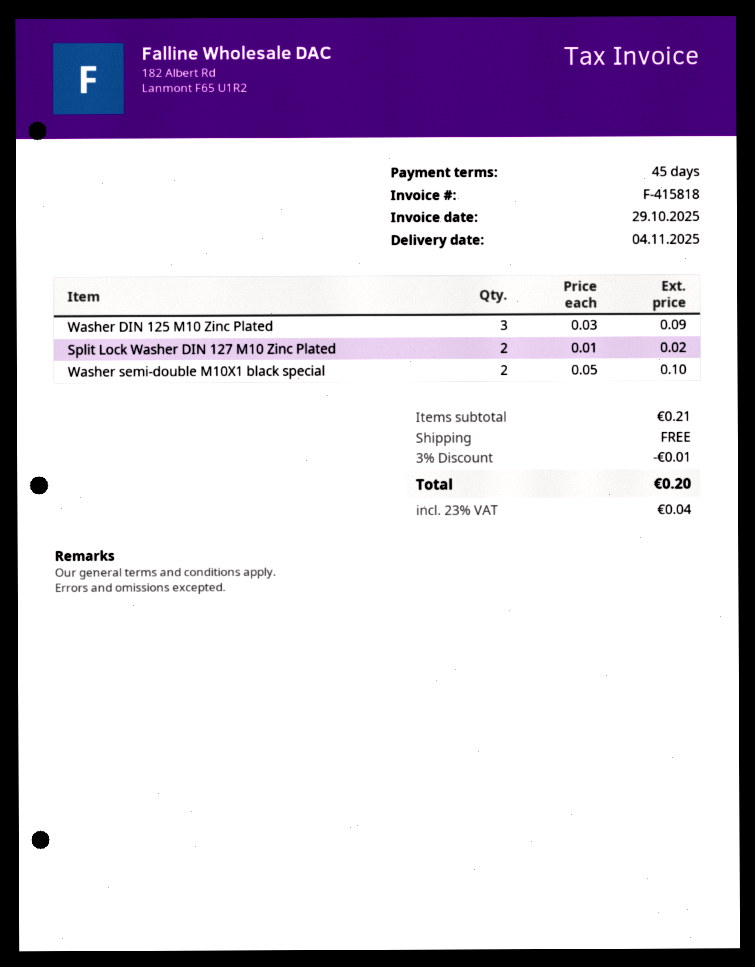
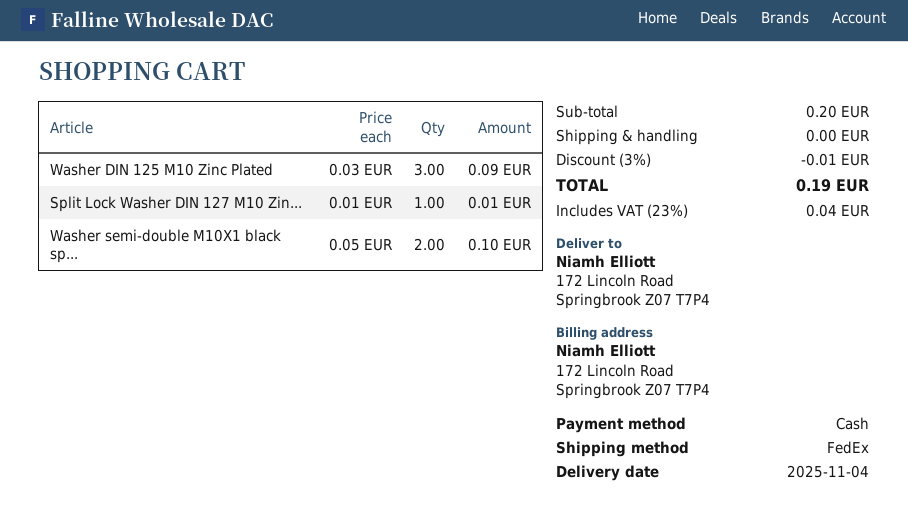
Split Lock Washer DIN 127 Μ10 Zinc Plated: 2 x 0.01 = 0.02 -> 1 x 0.01 = 0.01
subtotal: 0.21 -> 0.20
total: 0.20 -> 0.19

